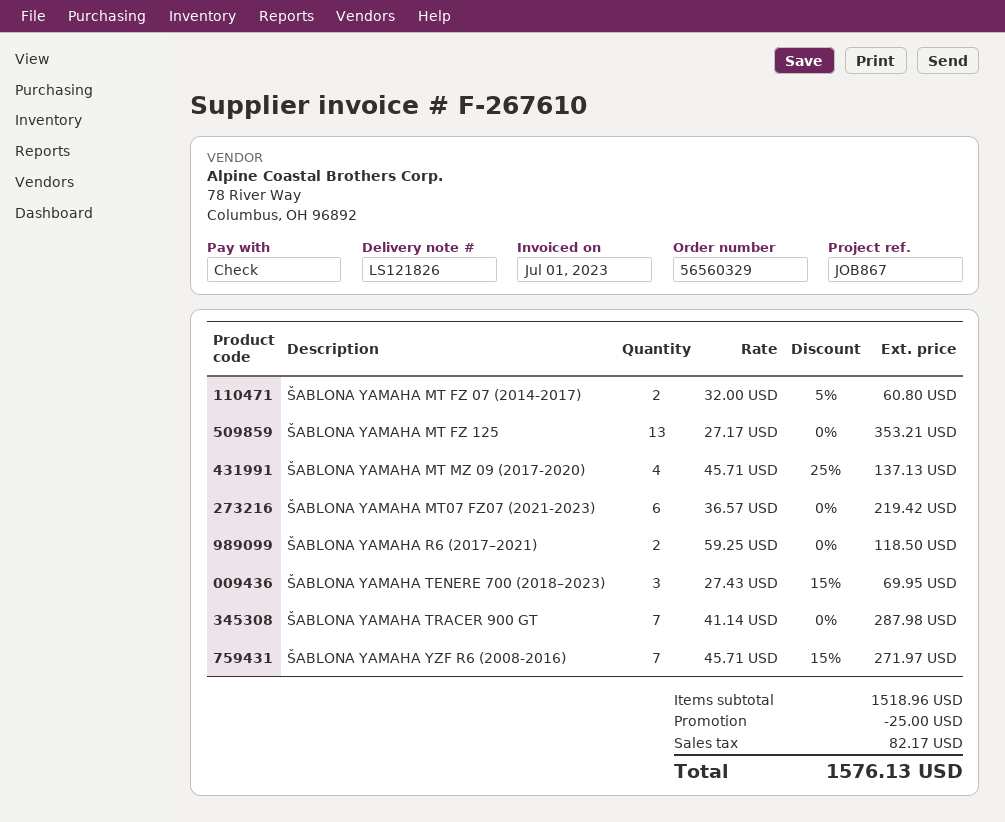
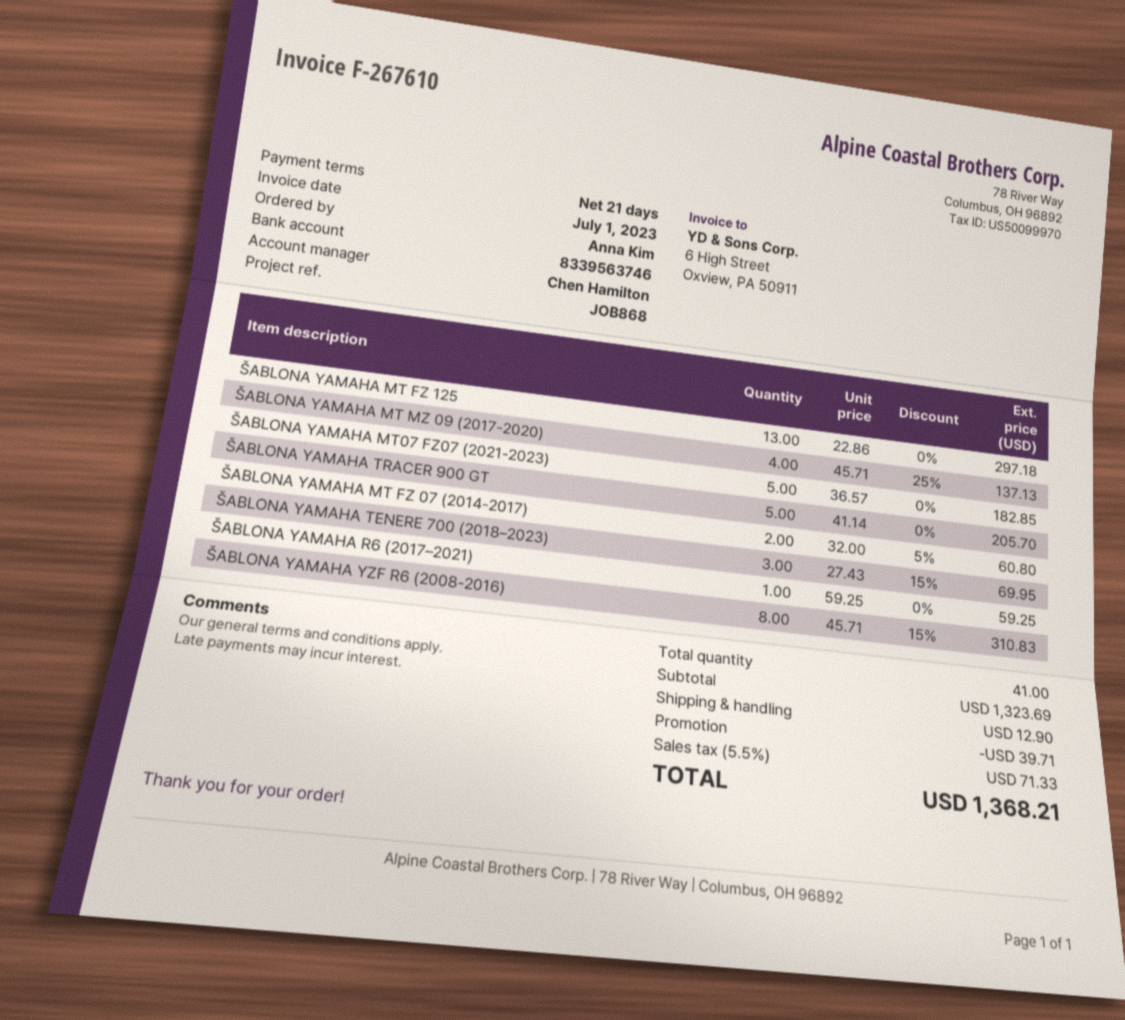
reference: JOB867 -> JOB868
ŠABLONA YAMAHA MT FZ 125: 13 x 27.17 = 353.21 -> 13 x 22.86 = 297.18
ŠABLONA YAMAHA MT07 FZ07 (2021-2023): 6 x 36.57 = 219.42 -> 5 x 36.57 = 182.85
ŠABLONA YAMAHA R6 (2017–2021): 2 x 59.25 = 118.50 -> 1 x 59.25 = 59.25
ŠABLONA YAMAHA TRACER 900 GT: 7 x 41.14 = 287.98 -> 5 x 41.14 = 205.70
ŠABLONA YAMAHA YZF R6 (2008-2016): 7 x 45.71 - 15% = 271.97 -> 8 x 45.71 - 15% = 310.83
subtotal: 1518.96 -> 1323.69
discount: 25.00 -> 39.71
shipping: none -> 12.90
tax: 82.17 -> 71.33
total: 1576.13 -> 1368.21

